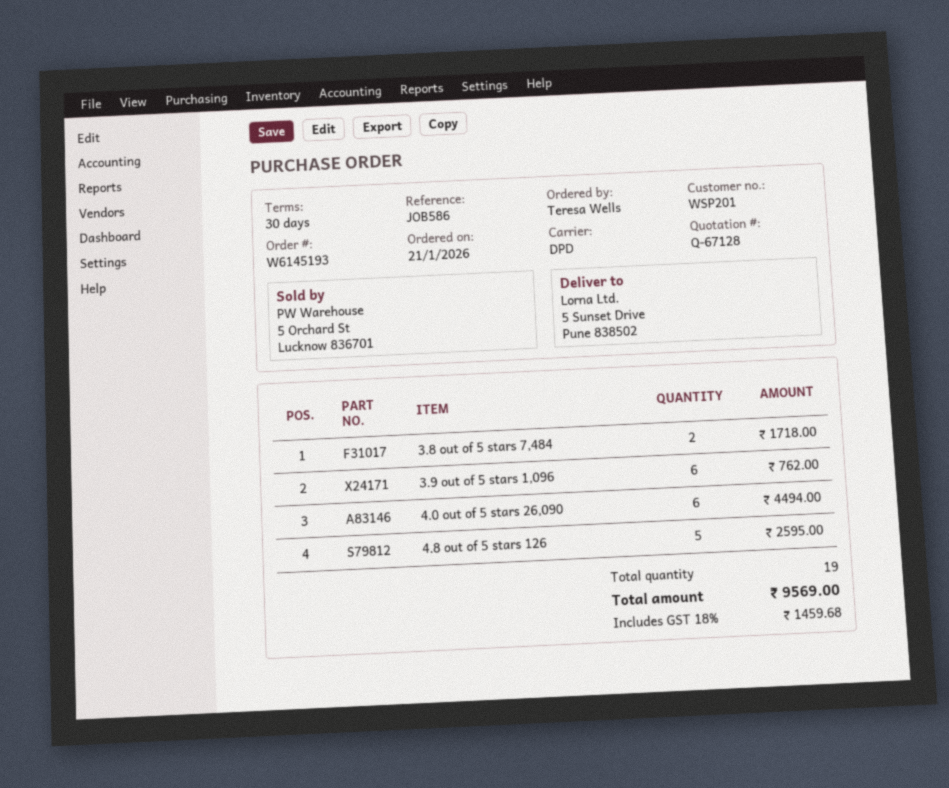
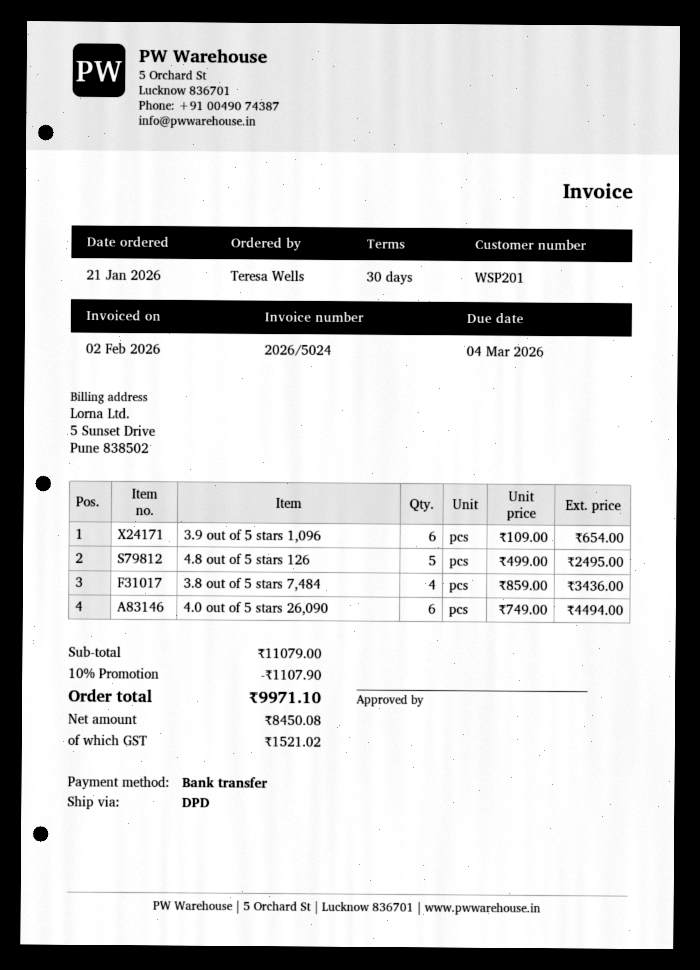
3.8 out of 5 stars 7,484: 2 for 1718.00 -> 4 for 3436.00
3.9 out of 5 stars 1,096: 6 for 762.00 -> 6 for 654.00
4.8 out of 5 stars 126: 5 for 2595.00 -> 5 for 2495.00
discount: none -> 10% = 1107.90
tax: 1459.68 -> 1521.02
total: 9569.00 -> 9971.10

